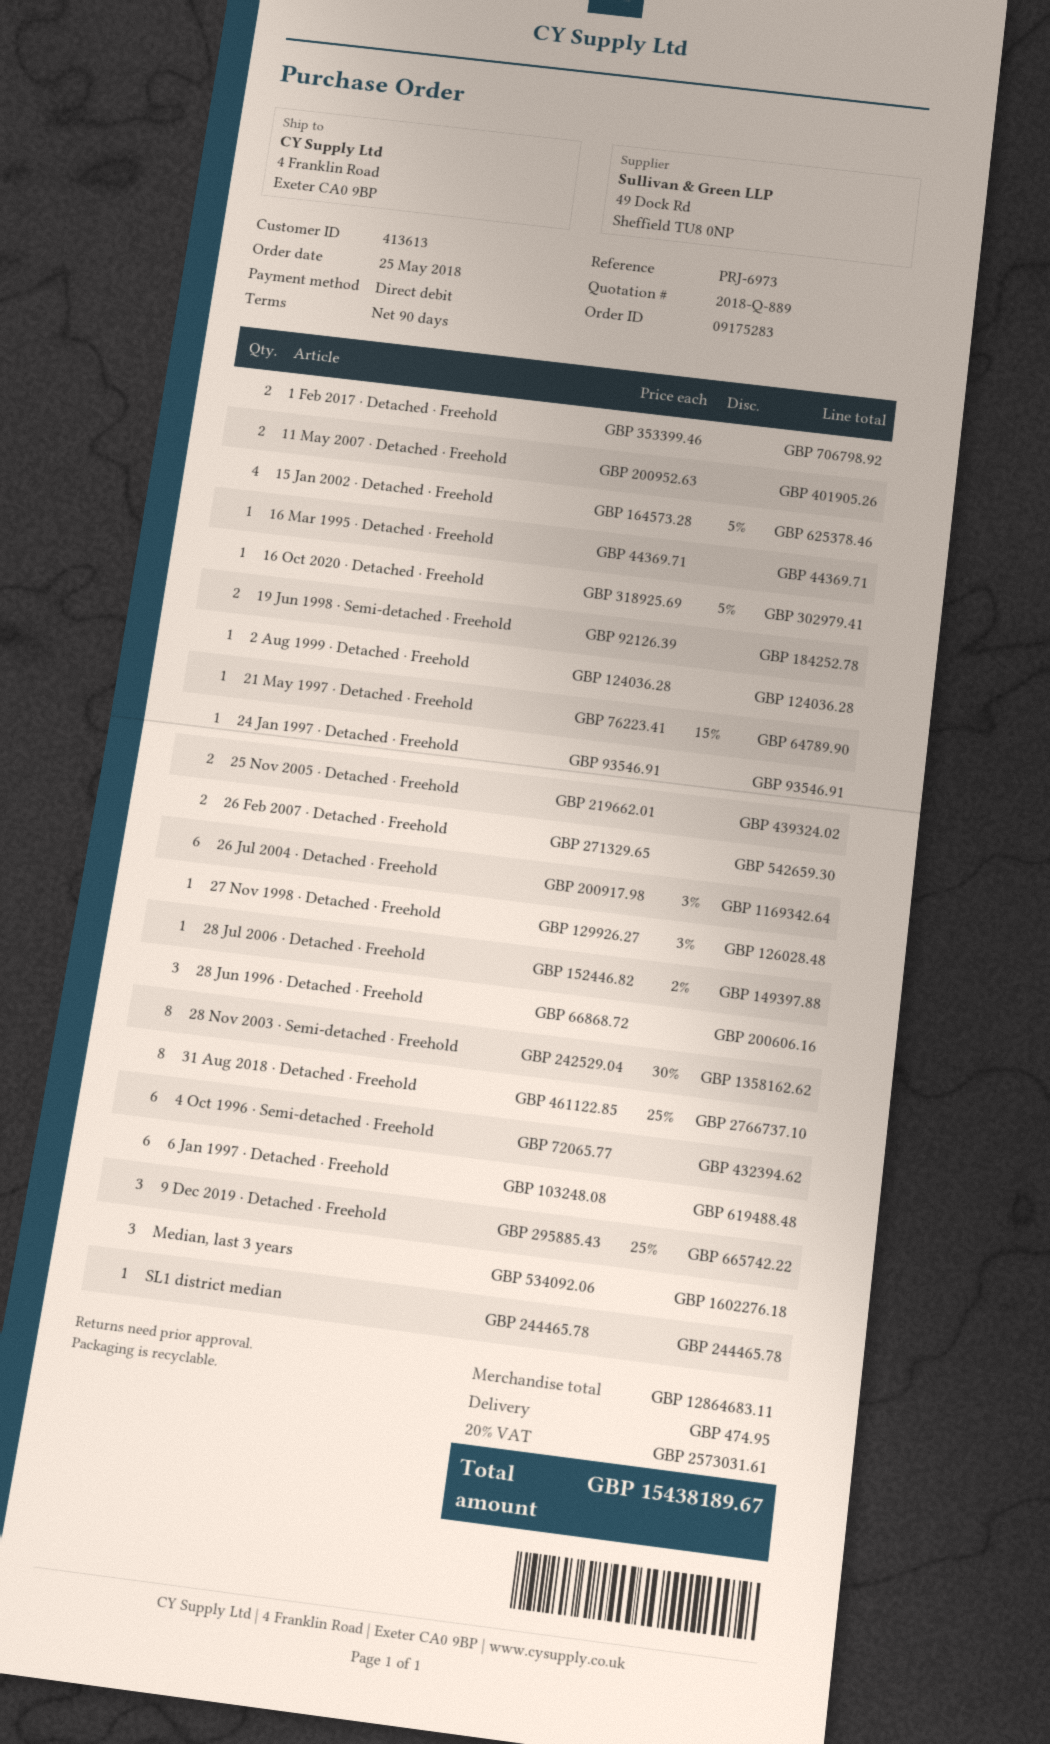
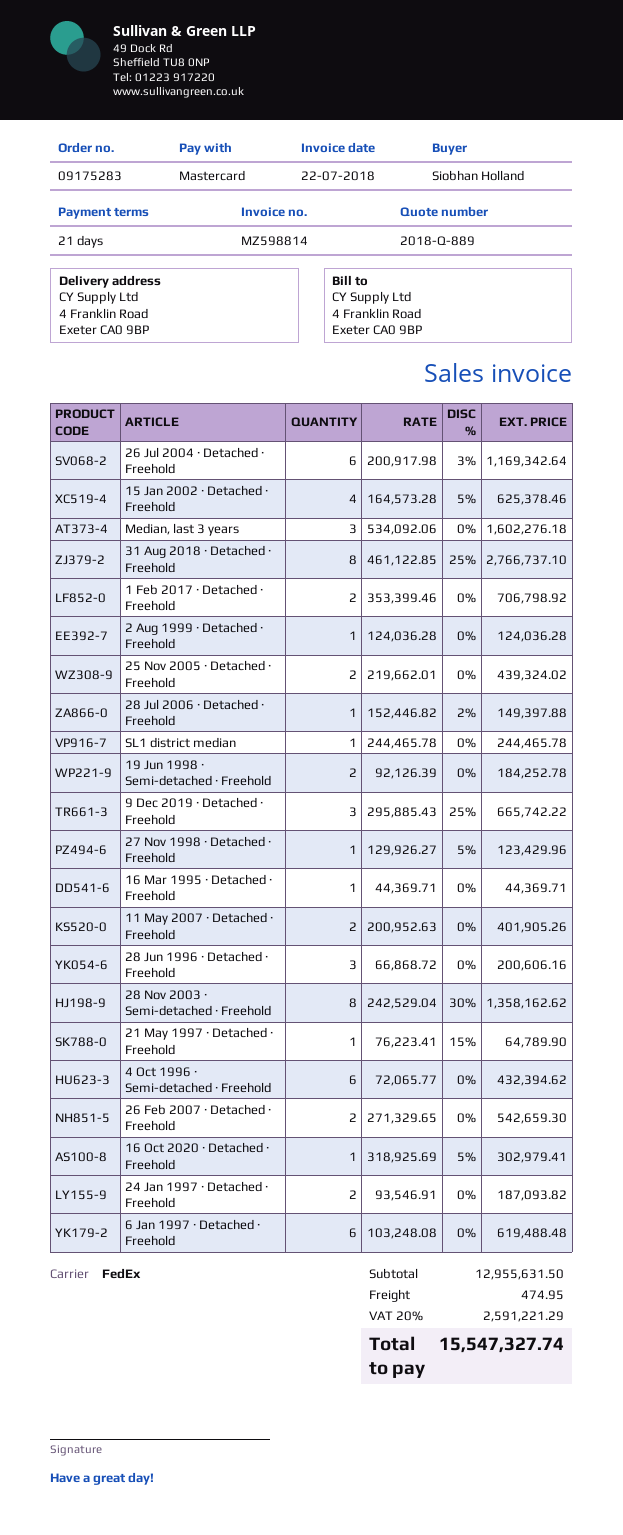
payment terms: 90 days -> 21 days
payment method: direct debit -> Mastercard
24 Jan 1997 · Detached · Freehold: 1 x 93546.91 = 93546.91 -> 2 x 93546.91 = 187093.82
27 Nov 1998 · Detached · Freehold: 1 x 129926.27 - 3% = 126028.48 -> 1 x 129926.27 - 5% = 123429.96
subtotal: 12864683.11 -> 12955631.50
tax: 20% = 2573031.61 -> 20% = 2591221.29
total: 15438189.67 -> 15547327.74

